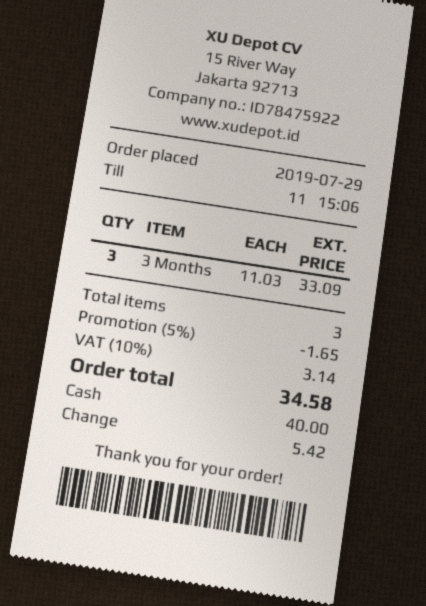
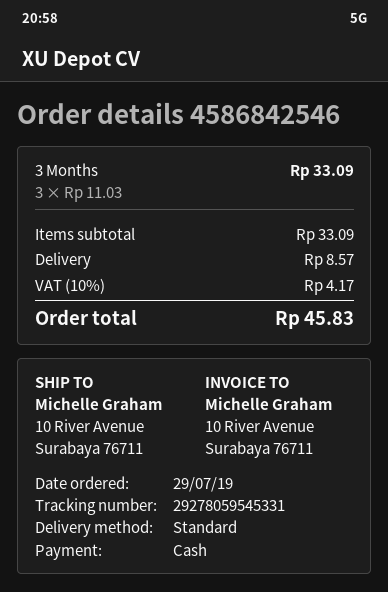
discount: 5% = 1.65 -> none
shipping: none -> 8.57
tax: 10% = 3.14 -> 10% = 4.17
total: 34.58 -> 45.83

